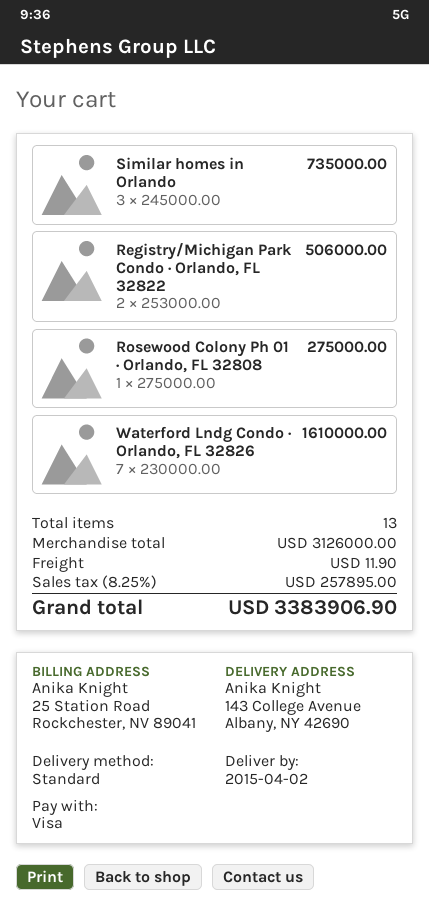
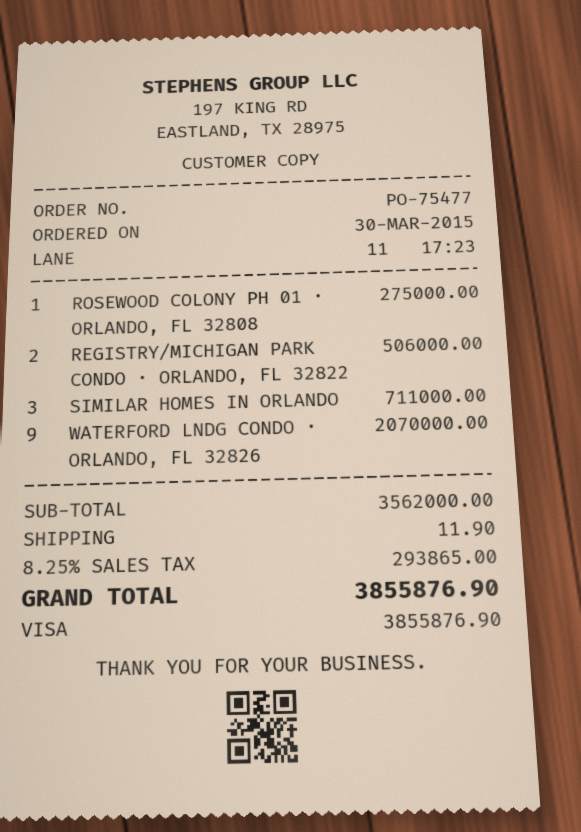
Similar homes in Orlando: 3 for 735000.00 -> 3 for 711000.00
Waterford Lndg Condo · Orlando, FL 32826: 7 for 1610000.00 -> 9 for 2070000.00
subtotal: 3126000.00 -> 3562000.00
tax: 8.25% = 257895.00 -> 8.25% = 293865.00
total: 3383906.90 -> 3855876.90

